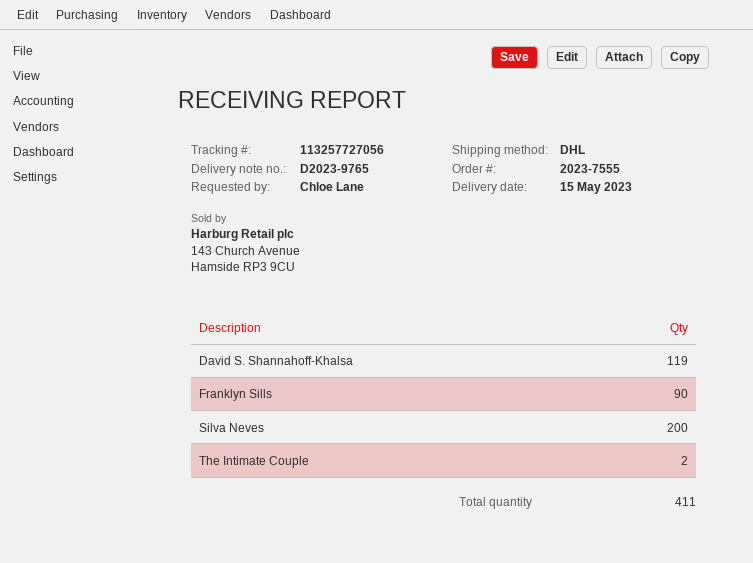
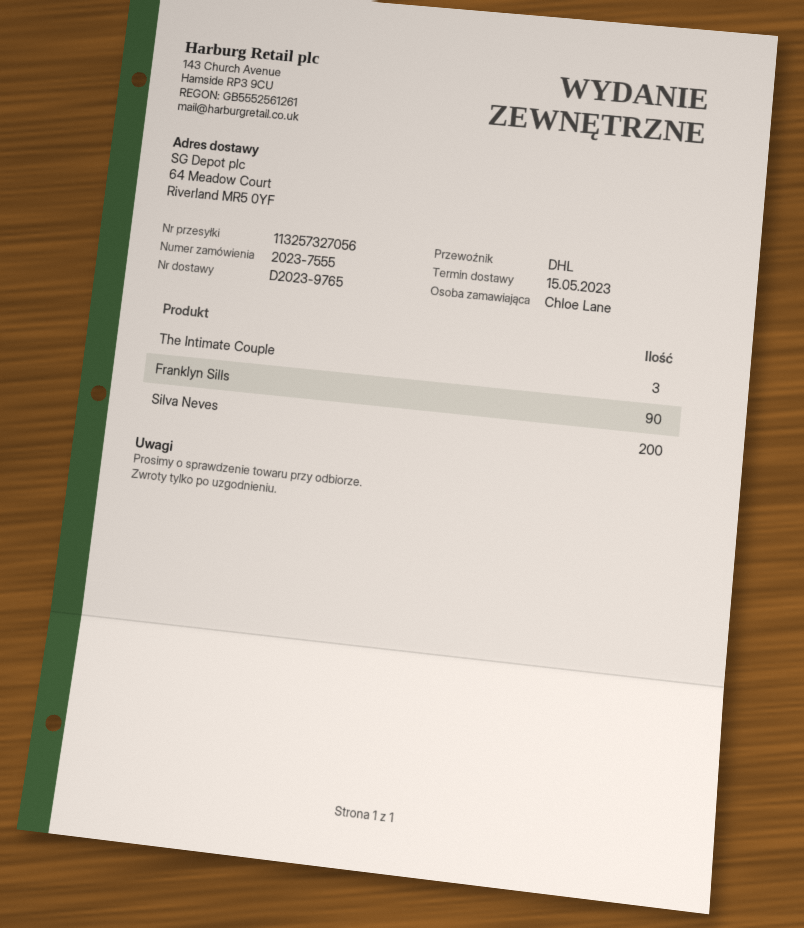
tracking number: 113257727056 -> 113257327056
David S. Shannahoff-Khalsa: 119 -> none
The Intimate Couple: 2 -> 3

